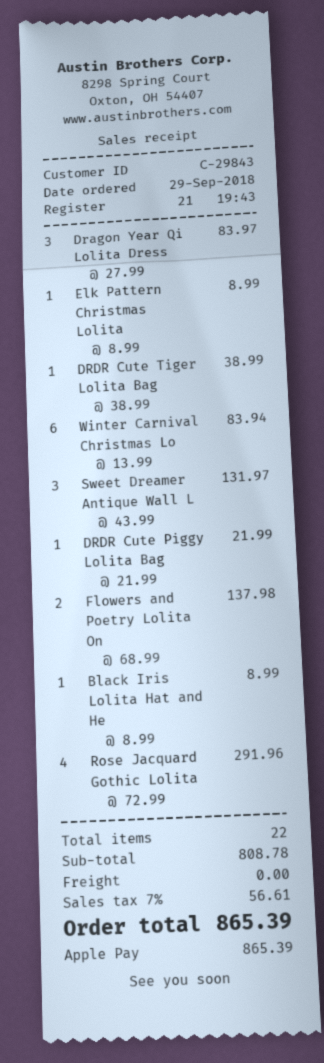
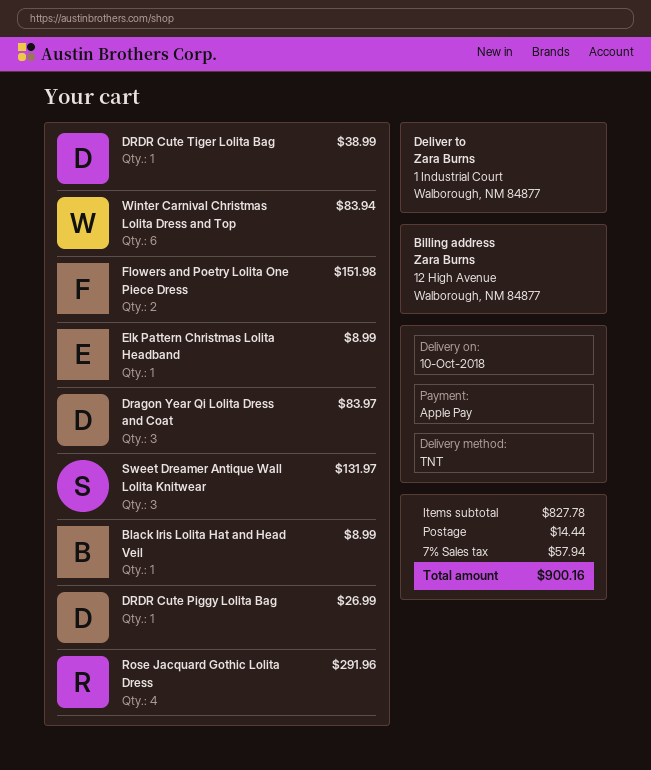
DRDR Cute Piggy Lolita Bag: 1 for 21.99 -> 1 for 26.99
Flowers and Poetry Lolita On: 2 for 137.98 -> 2 for 151.98
subtotal: 808.78 -> 827.78
shipping: 0.00 -> 14.44
tax: 7% = 56.61 -> 7% = 57.94
total: 865.39 -> 900.16

